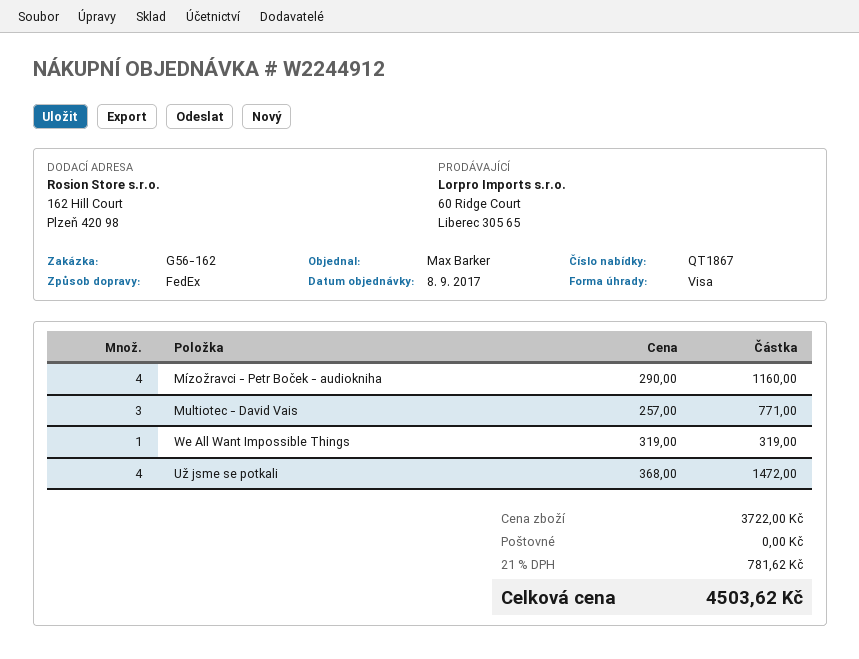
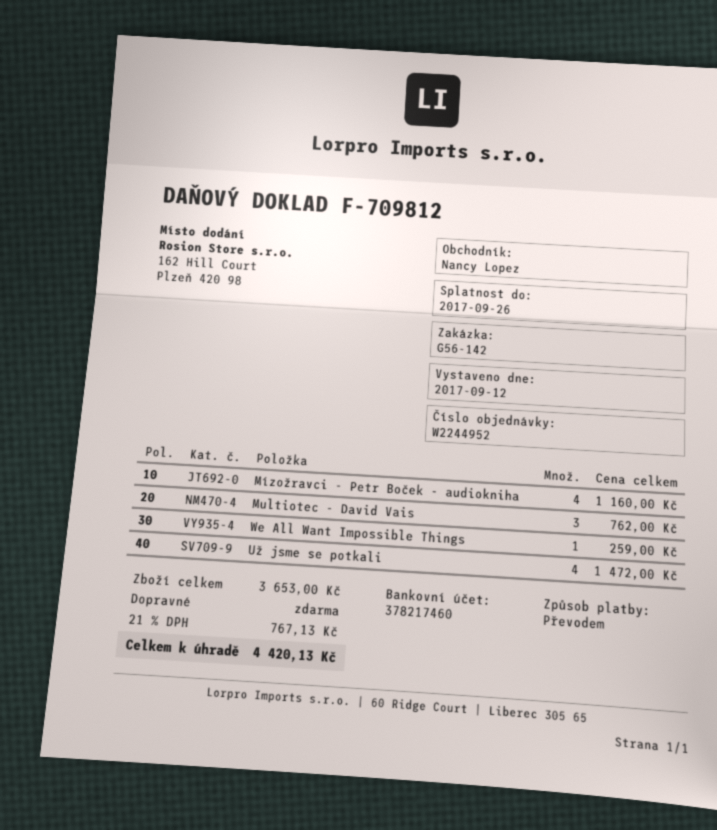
order number: W2244912 -> W2244952
reference: G56-162 -> G56-142
payment method: Visa -> bank transfer
Multiotec - David Vais: 3 for 771.00 -> 3 for 762.00
We All Want Impossible Things: 1 for 319.00 -> 1 for 259.00
subtotal: 3722.00 -> 3653.00
tax: 21% = 781.62 -> 21% = 767.13
total: 4503.62 -> 4420.13

